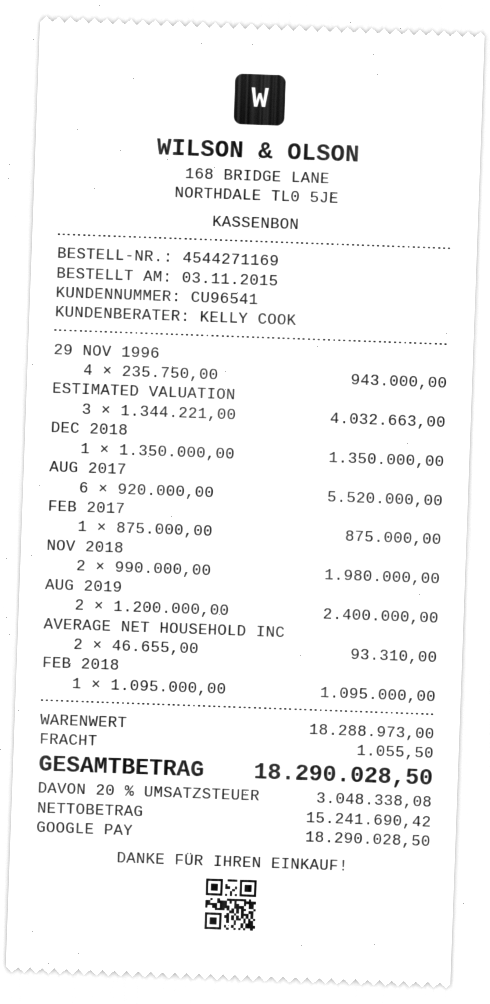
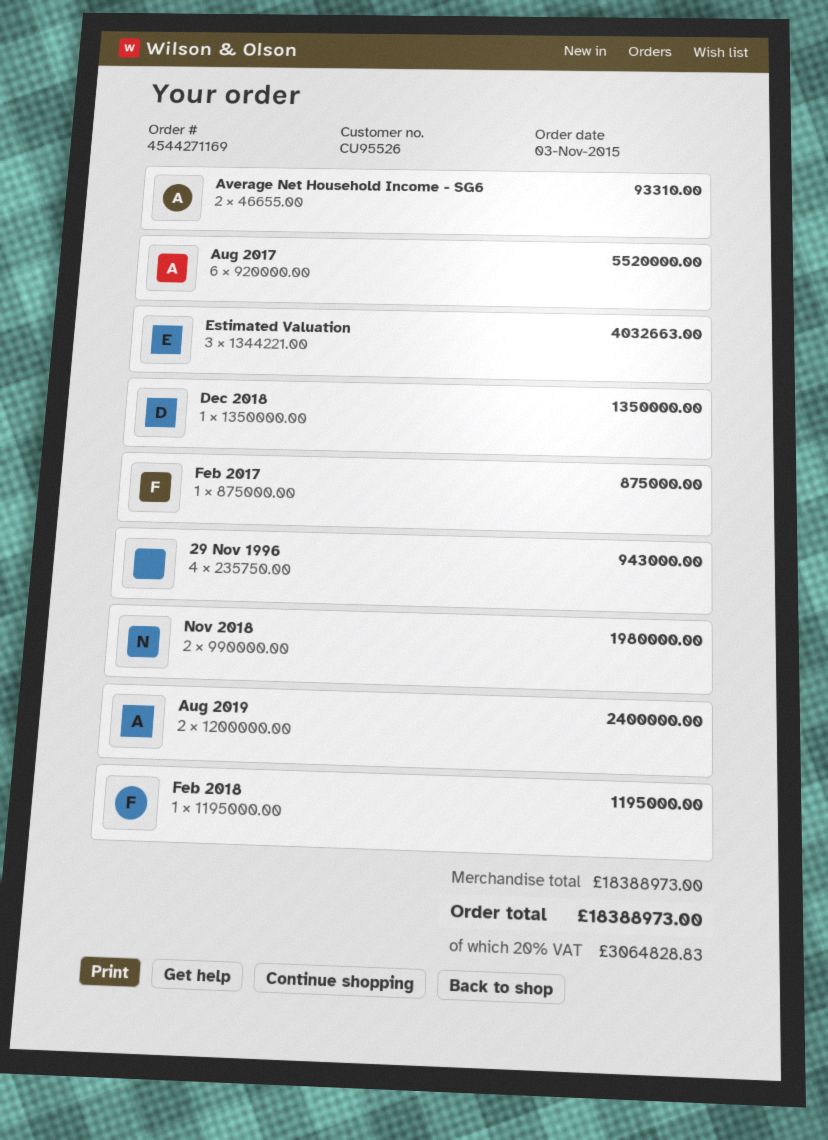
customer number: CU96541 -> CU95526
FEB 2018: 1 x 1095000.00 = 1095000.00 -> 1 x 1195000.00 = 1195000.00
subtotal: 18288973.00 -> 18388973.00
shipping: 1055.50 -> none
tax: 20% = 3048338.08 -> 20% = 3064828.83
total: 18290028.50 -> 18388973.00

